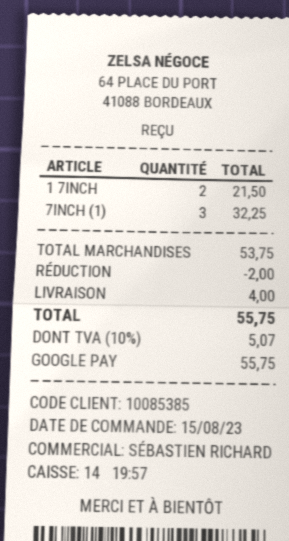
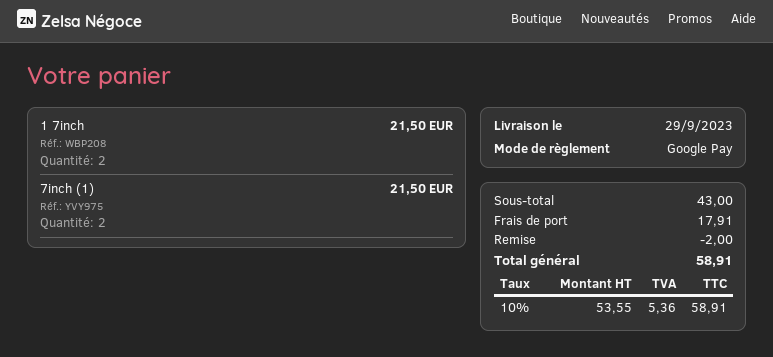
7INCH (1): 3 for 32.25 -> 2 for 21.50
subtotal: 53.75 -> 43.00
shipping: 4.00 -> 17.91
tax: 10% = 5.07 -> 10% = 5.36
total: 55.75 -> 58.91

